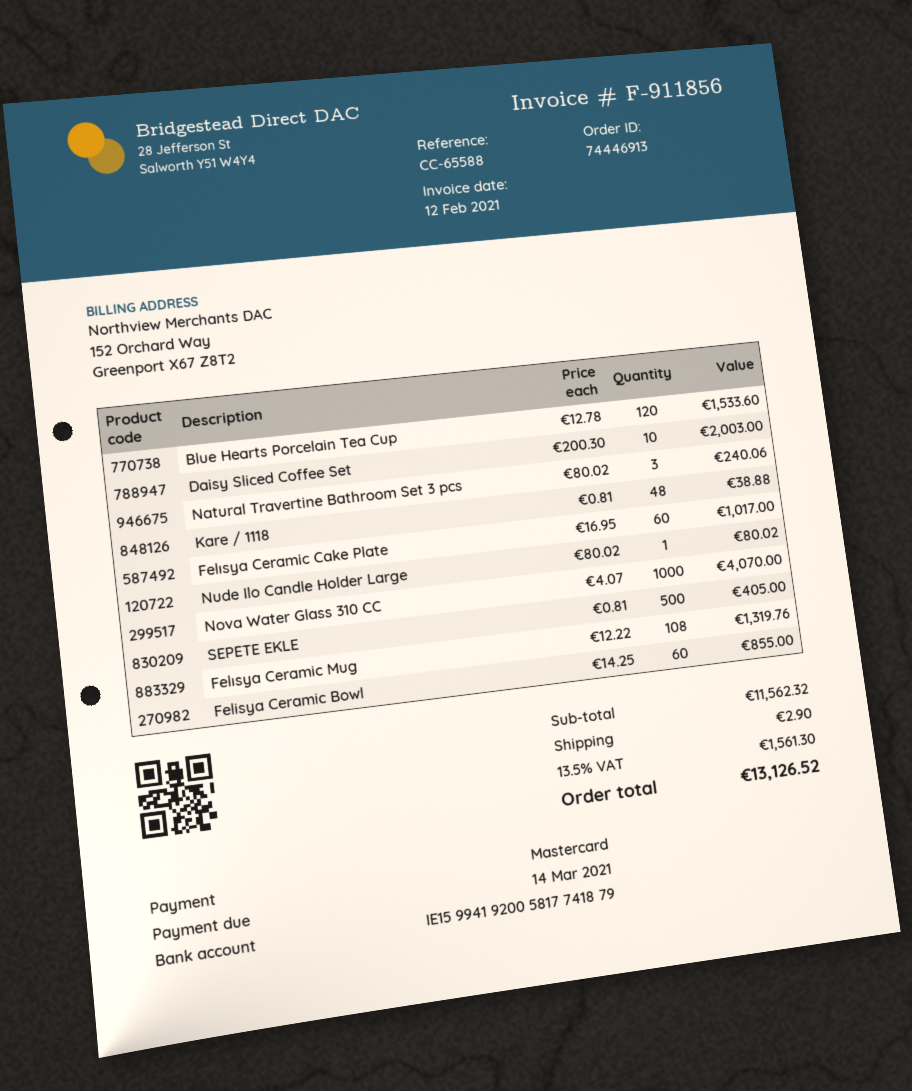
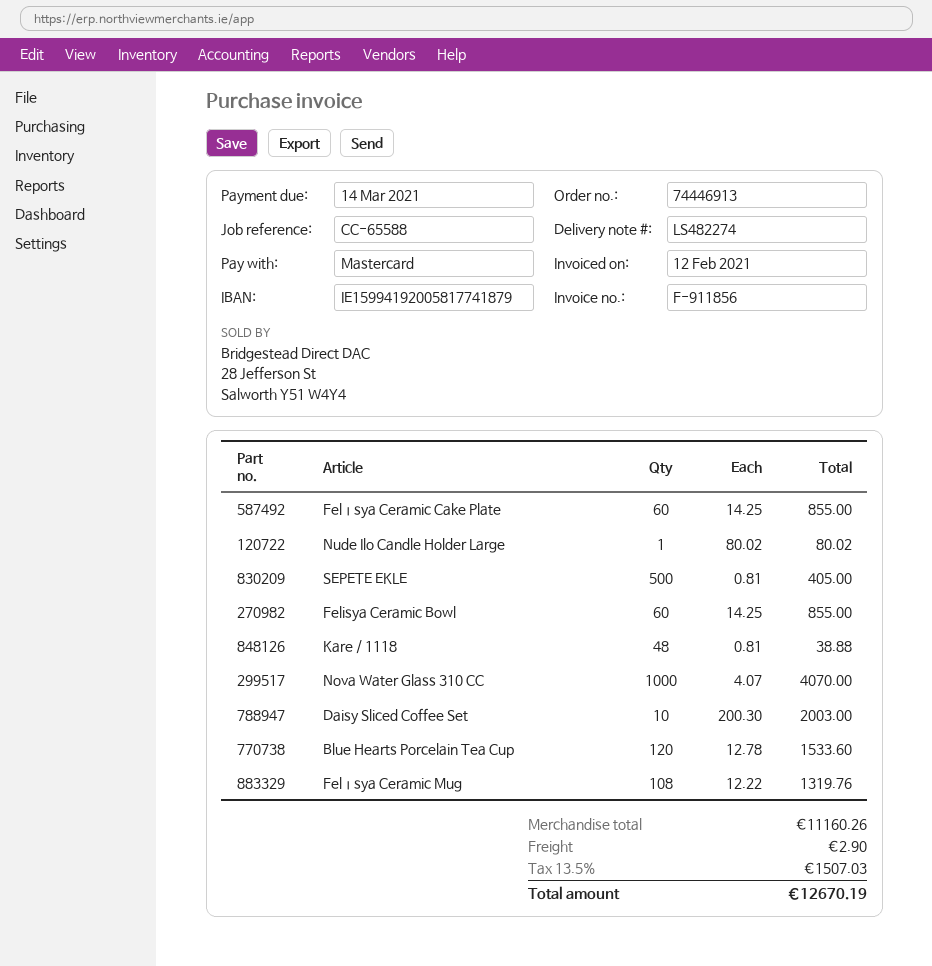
Natural Travertine Bathroom Set 3 pcs: 3 x 80.02 = 240.06 -> none
Felısya Ceramic Cake Plate: 60 x 16.95 = 1017.00 -> 60 x 14.25 = 855.00
subtotal: 11562.32 -> 11160.26
tax: 13.5% = 1561.30 -> 13.5% = 1507.03
total: 13126.52 -> 12670.19

